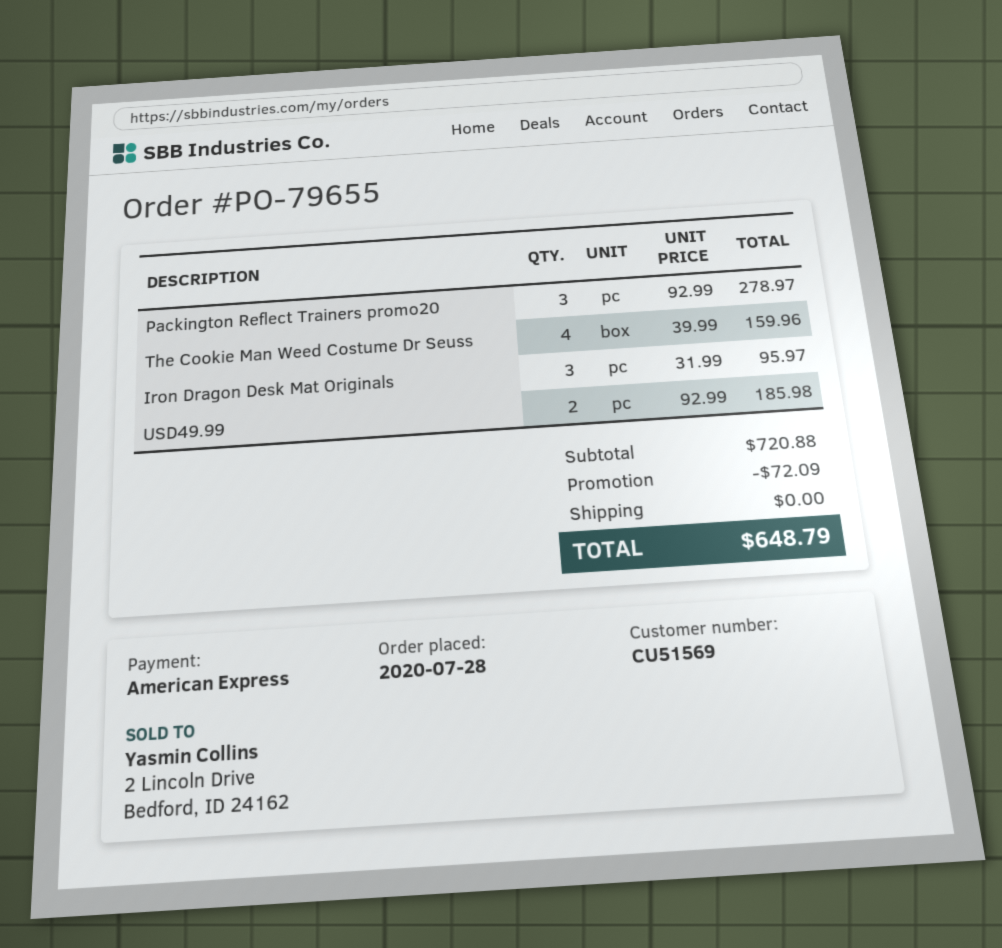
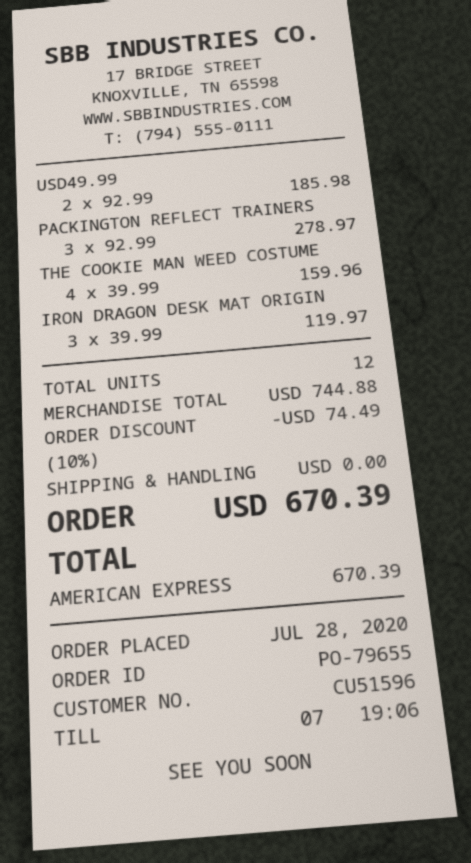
customer number: CU51569 -> CU51596
Iron Dragon Desk Mat Originals: 3 x 31.99 = 95.97 -> 3 x 39.99 = 119.97
subtotal: 720.88 -> 744.88
discount: 72.09 -> 74.49
total: 648.79 -> 670.39

